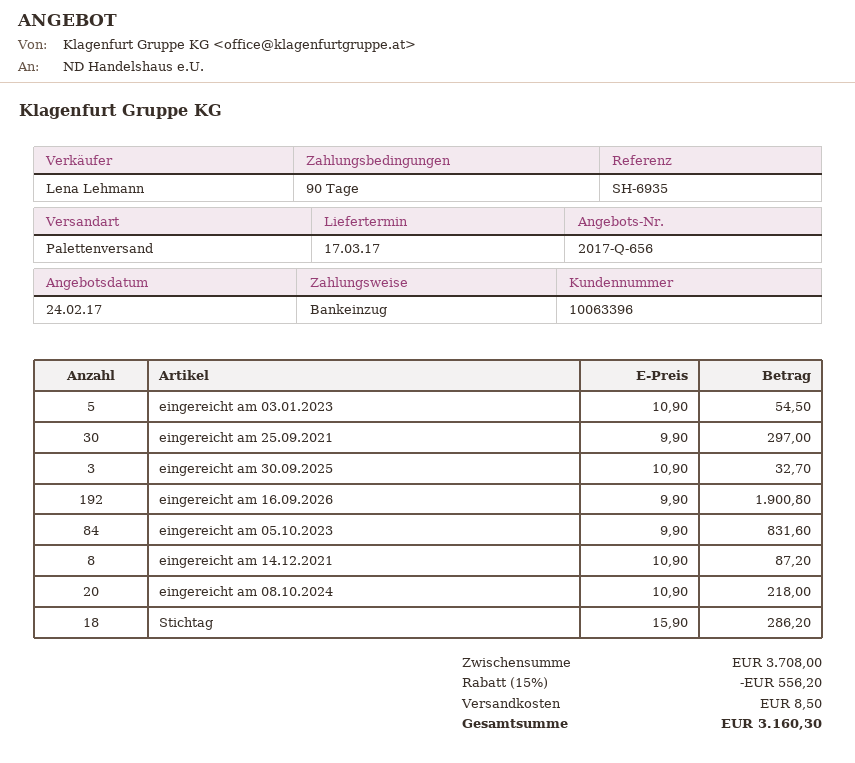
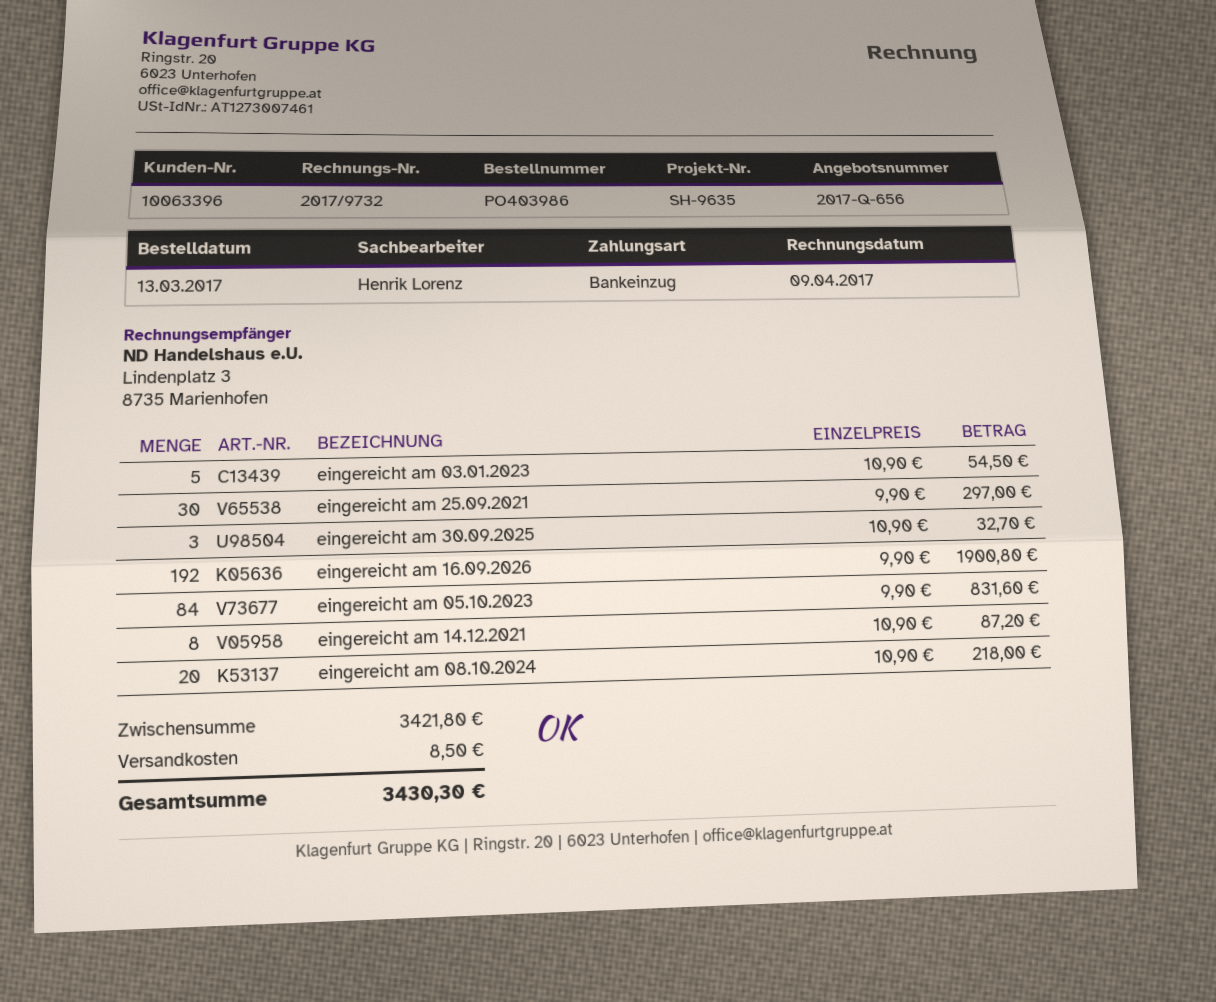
reference: SH-6935 -> SH-9635
sales rep: Lena Lehmann -> Henrik Lorenz
Stichtag: 18 x 15.90 = 286.20 -> none
subtotal: 3708.00 -> 3421.80
discount: 15% = 556.20 -> none
total: 3160.30 -> 3430.30

